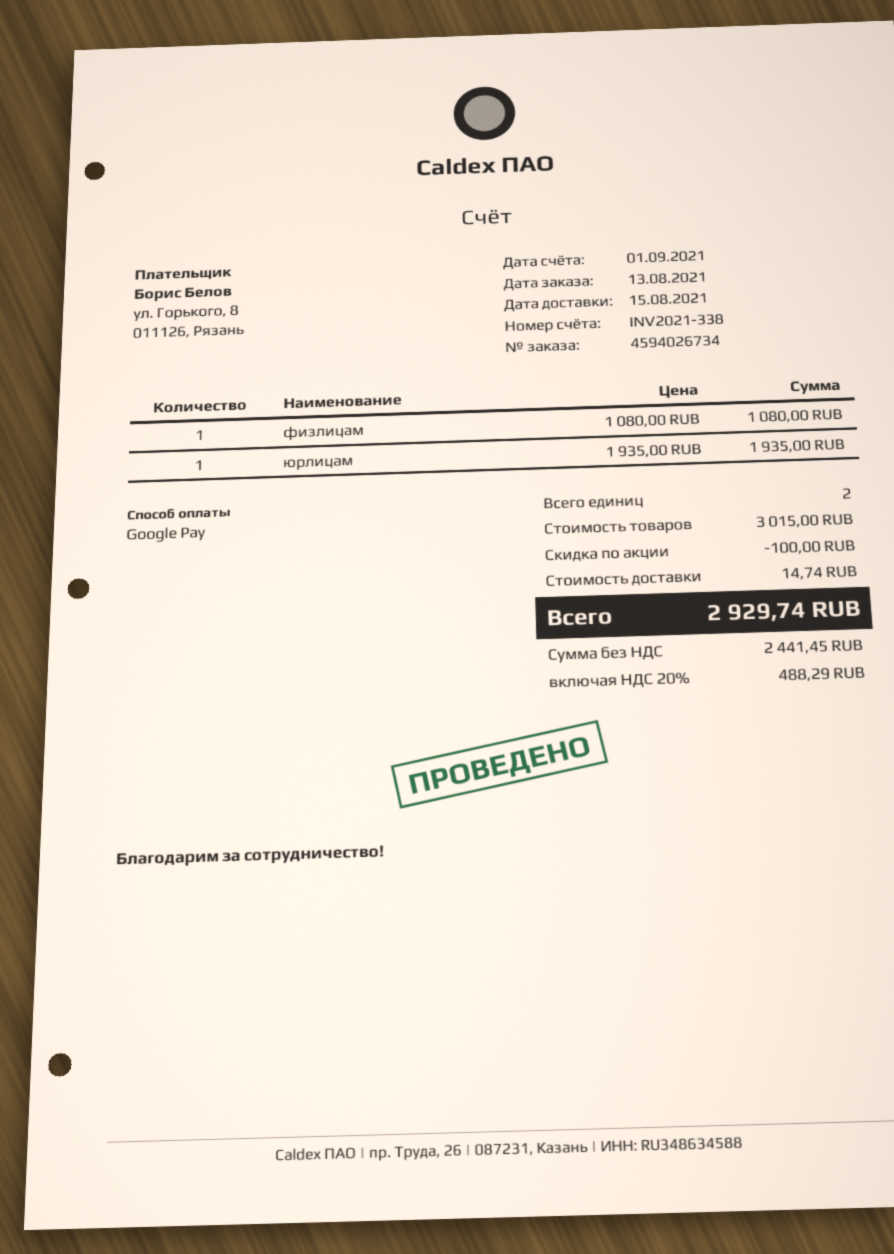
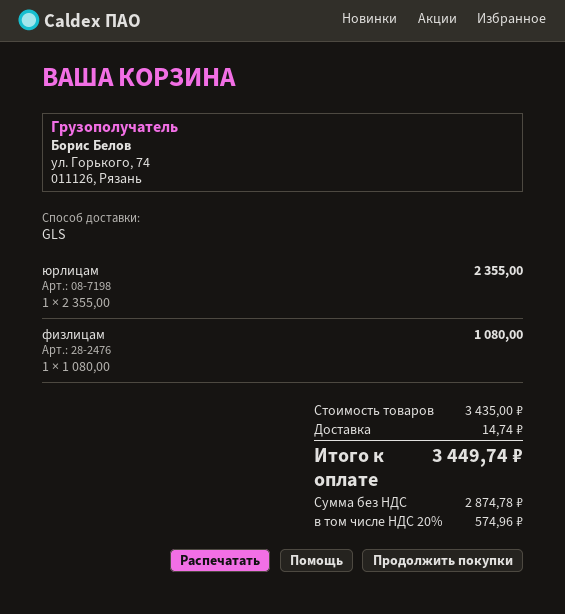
юрлицам: 1 x 1935.00 = 1935.00 -> 1 x 2355.00 = 2355.00
subtotal: 3015.00 -> 3435.00
discount: 100.00 -> none
net: 2441.45 -> 2874.78
tax: 20% = 488.29 -> 20% = 574.96
total: 2929.74 -> 3449.74

